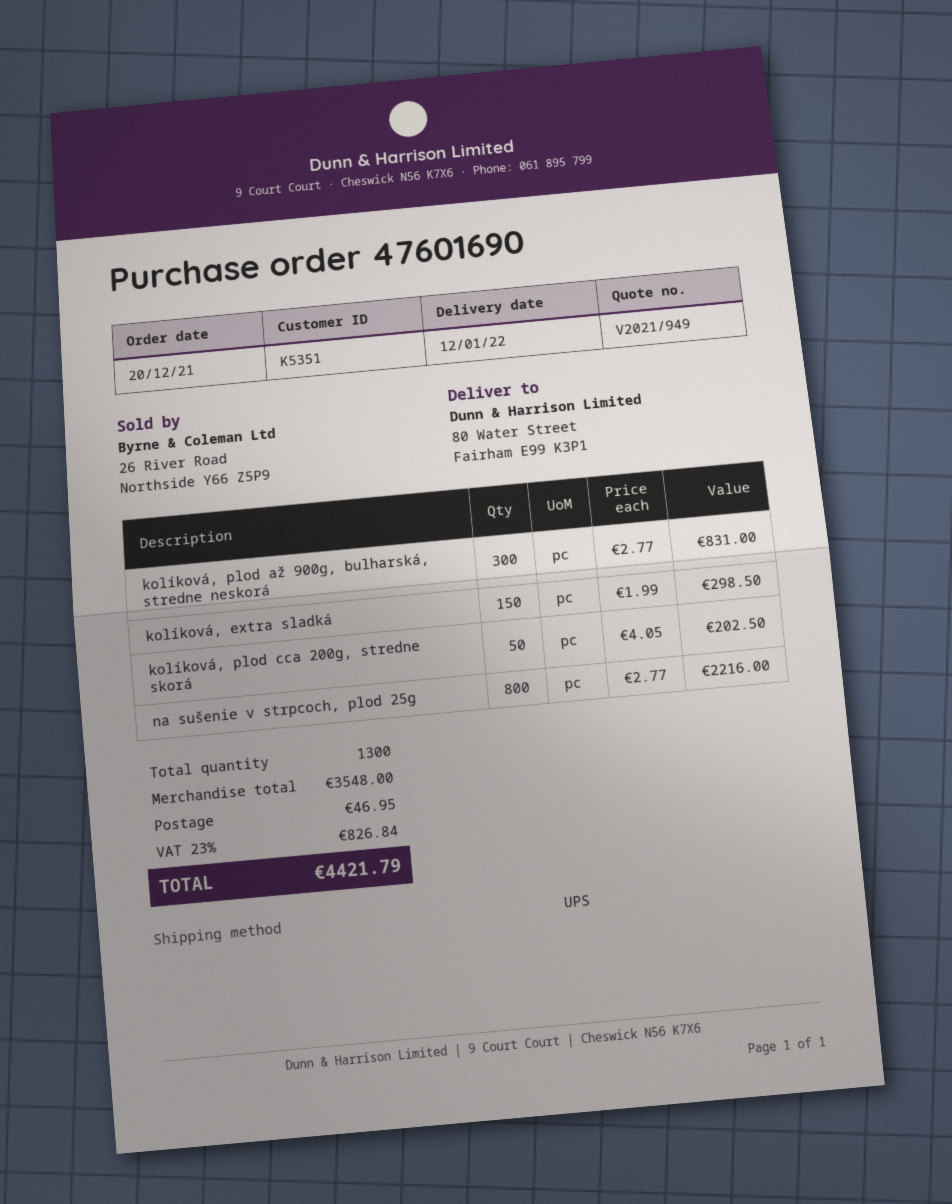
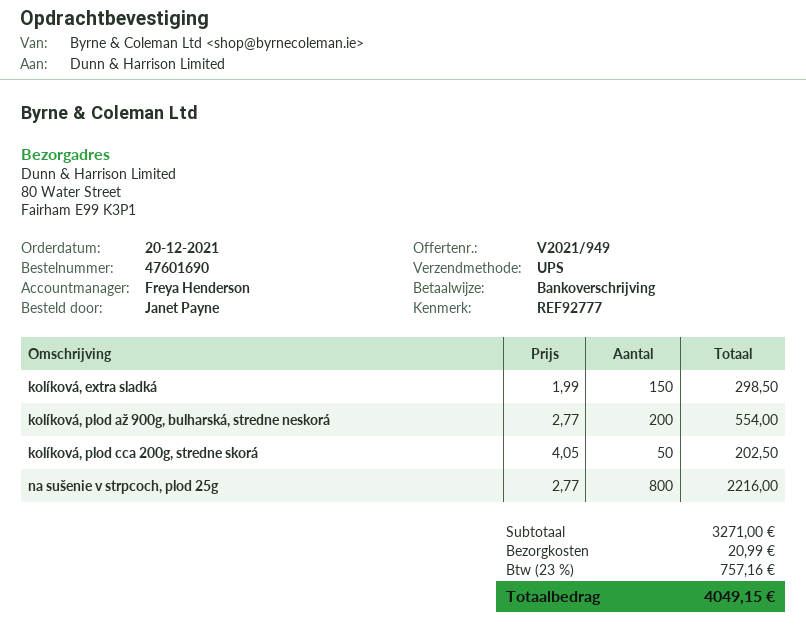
kolíková, plod až 900g, bulharská, stredne neskorá: 300 x 2.77 = 831.00 -> 200 x 2.77 = 554.00
subtotal: 3548.00 -> 3271.00
shipping: 46.95 -> 20.99
tax: 23% = 826.84 -> 23% = 757.16
total: 4421.79 -> 4049.15

